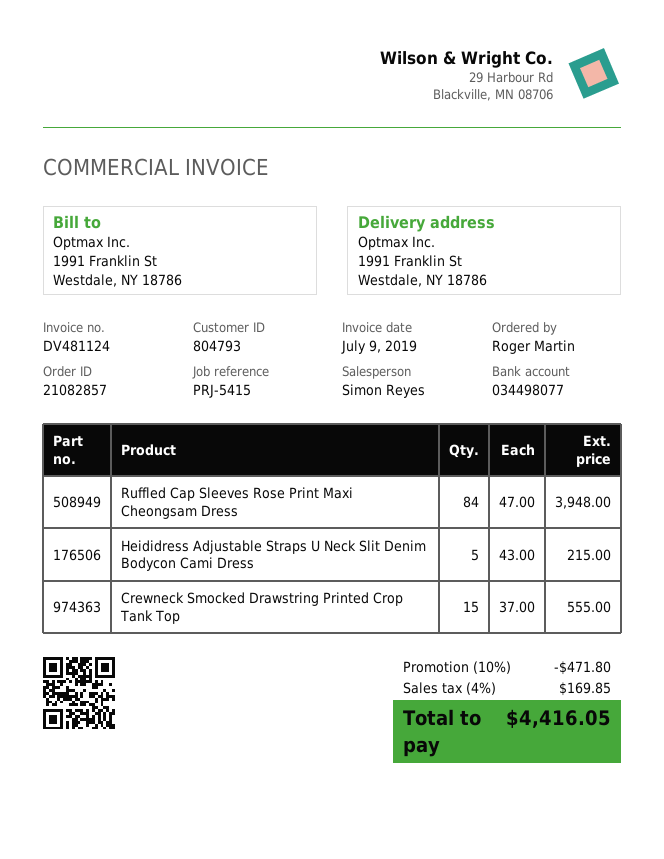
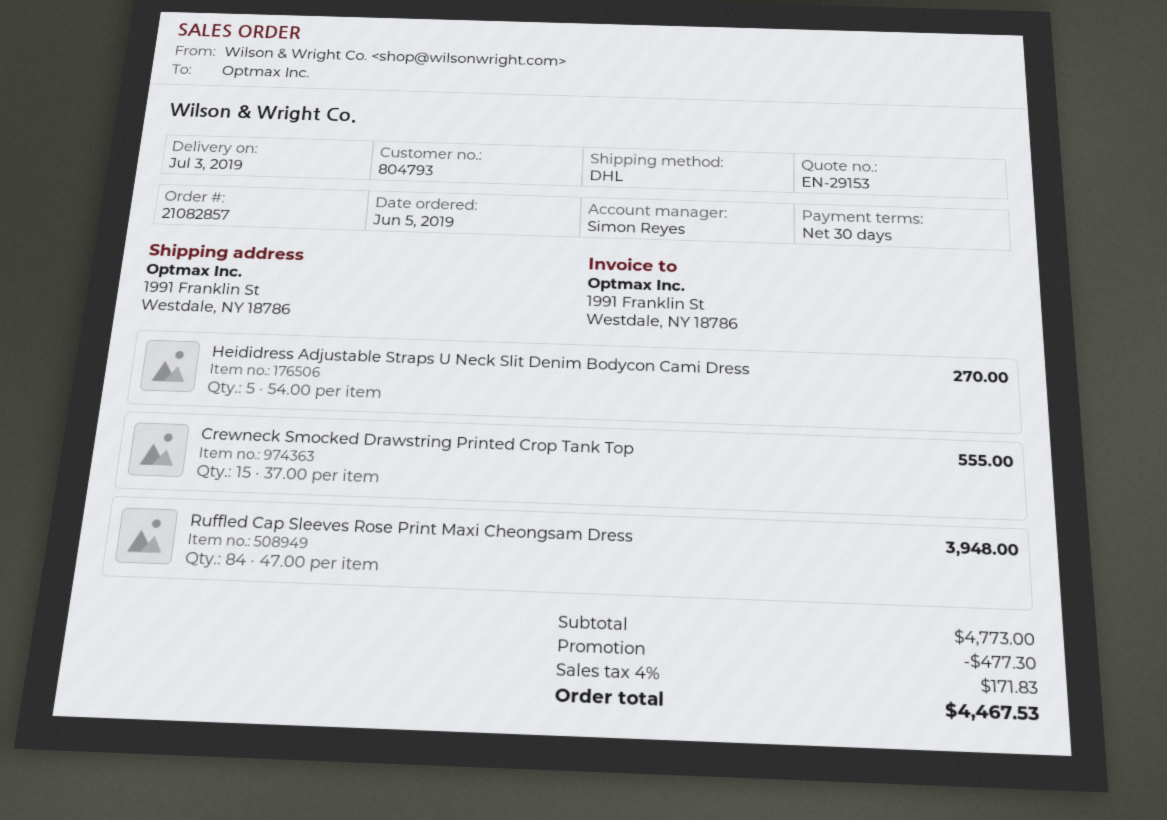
Heididress Adjustable Straps U Neck Slit Denim Bodycon Cami Dress: 5 x 43.00 = 215.00 -> 5 x 54.00 = 270.00
discount: 471.80 -> 477.30
tax: 4% = 169.85 -> 4% = 171.83
total: 4416.05 -> 4467.53

